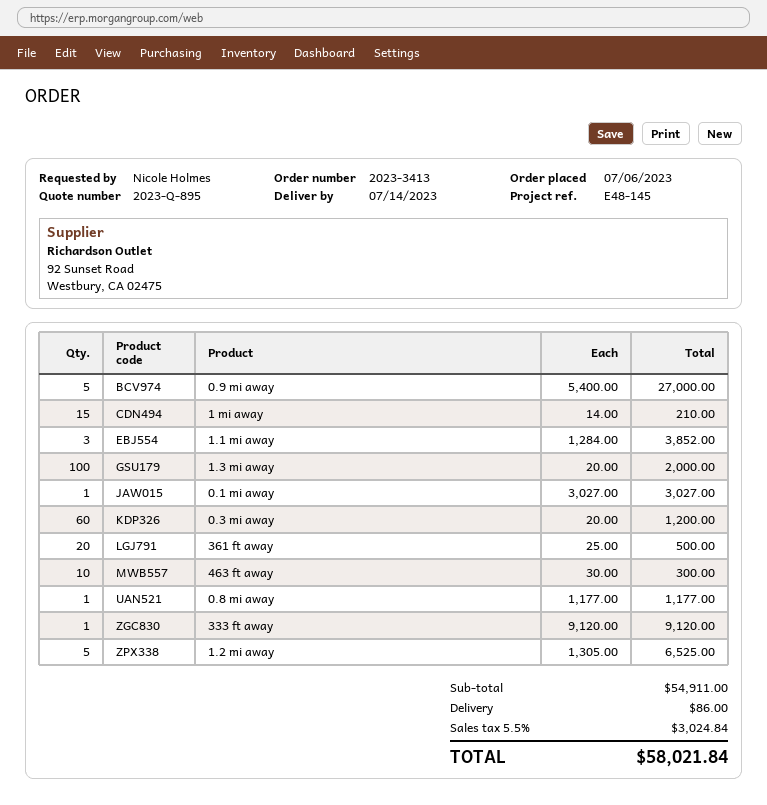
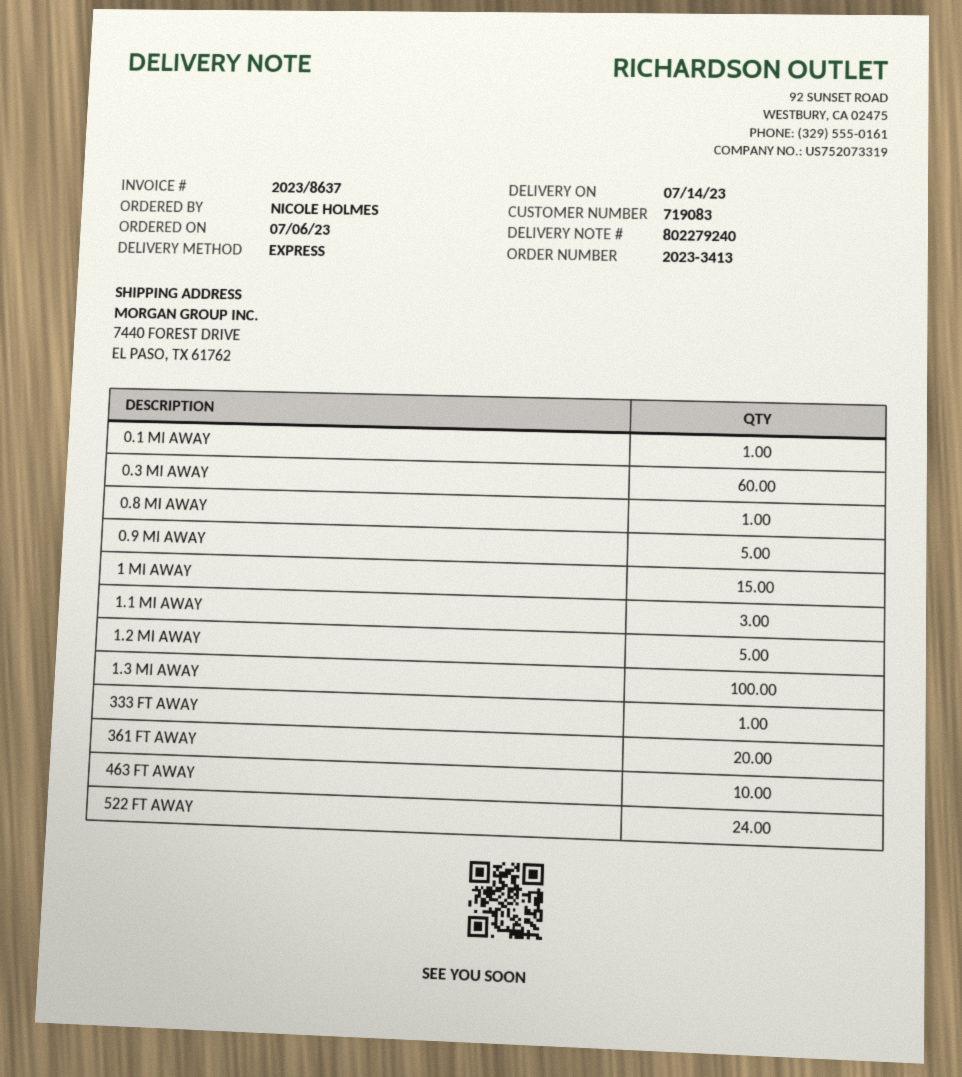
522 FT AWAY: none -> 24

